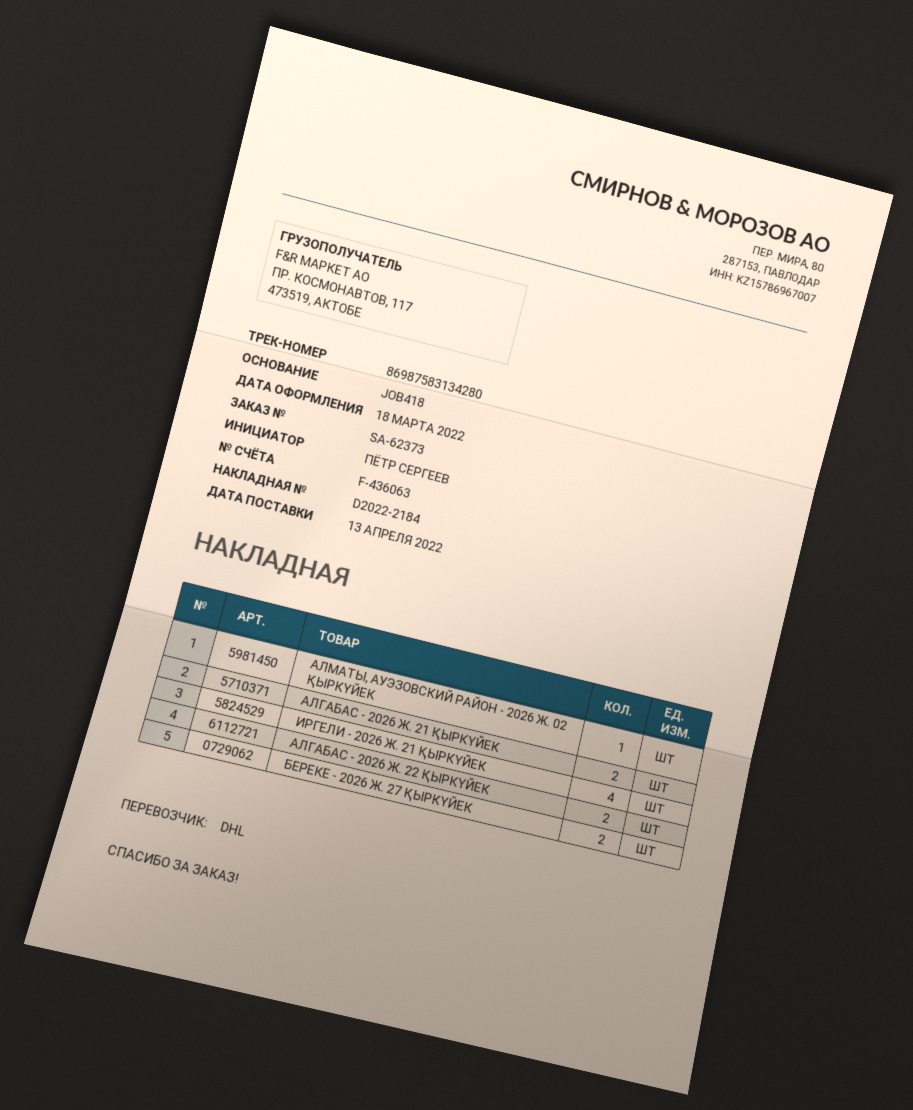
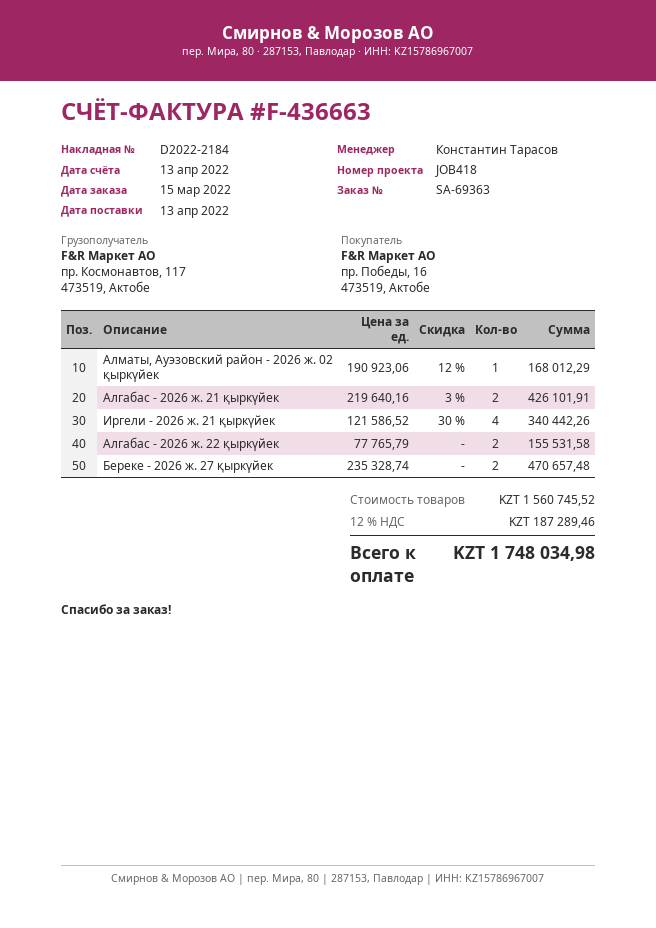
order number: SA-62373 -> SA-69363
order date: 2022-03-18 -> 2022-03-15
invoice number: F-436063 -> F-436663

